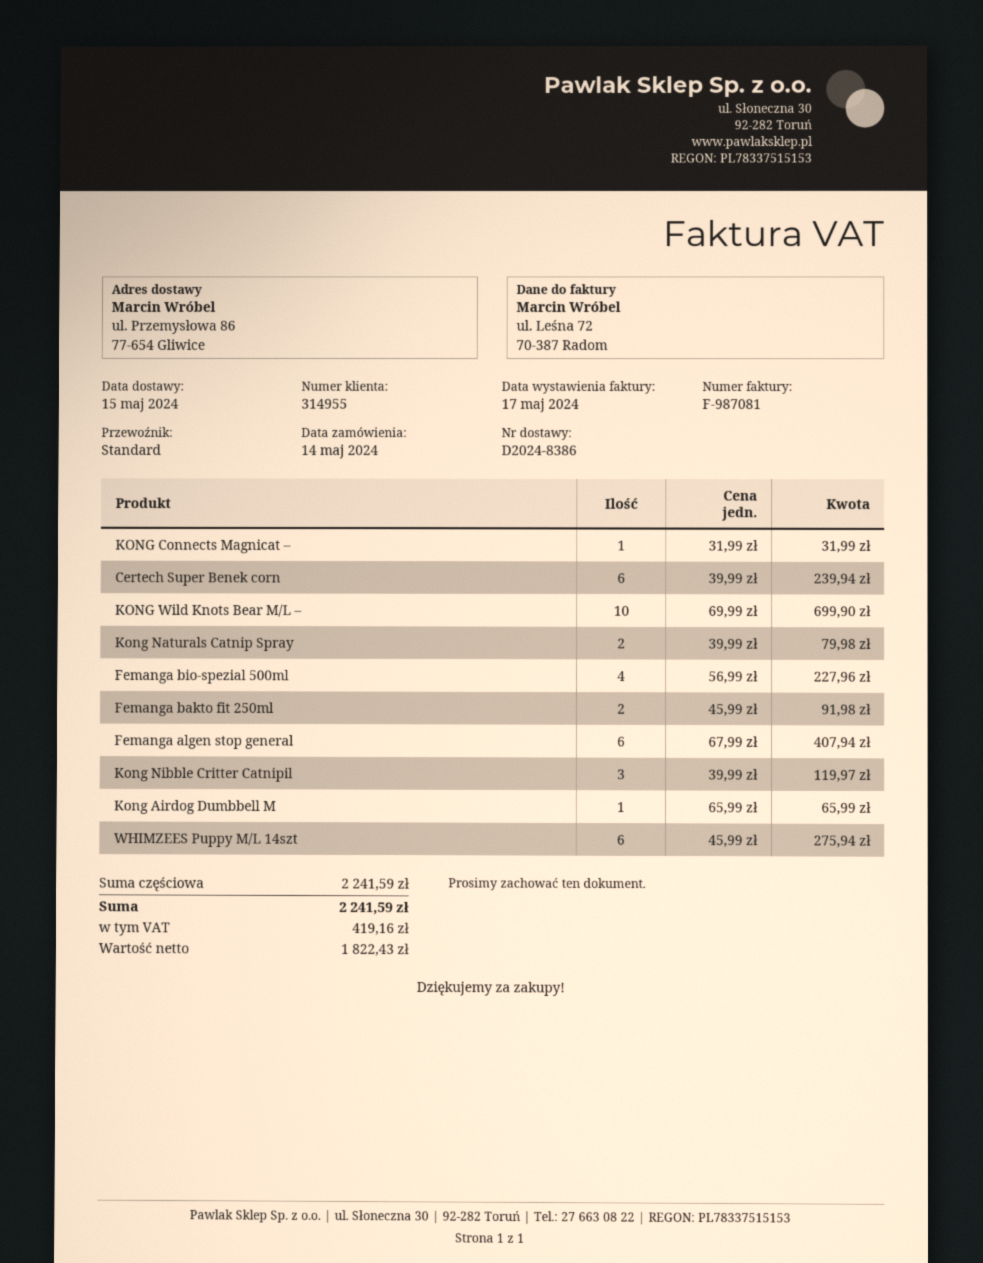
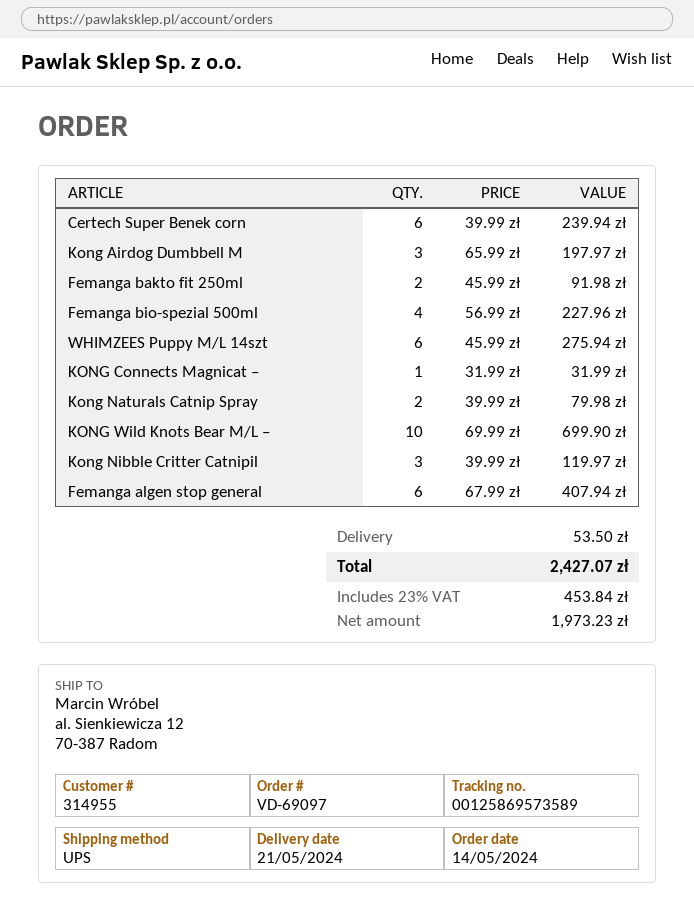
delivery date: 2024-05-15 -> 2024-05-21
shipping method: standard -> UPS
ship to: ul. Przemysłowa 86, 77-654 Gliwice -> al. Sienkiewicza 12, 70-387 Radom
Kong Airdog Dumbbell M: 1 x 65.99 = 65.99 -> 3 x 65.99 = 197.97
shipping: none -> 53.50
net: 1822.43 -> 1973.23
tax: 419.16 -> 453.84
total: 2241.59 -> 2427.07

